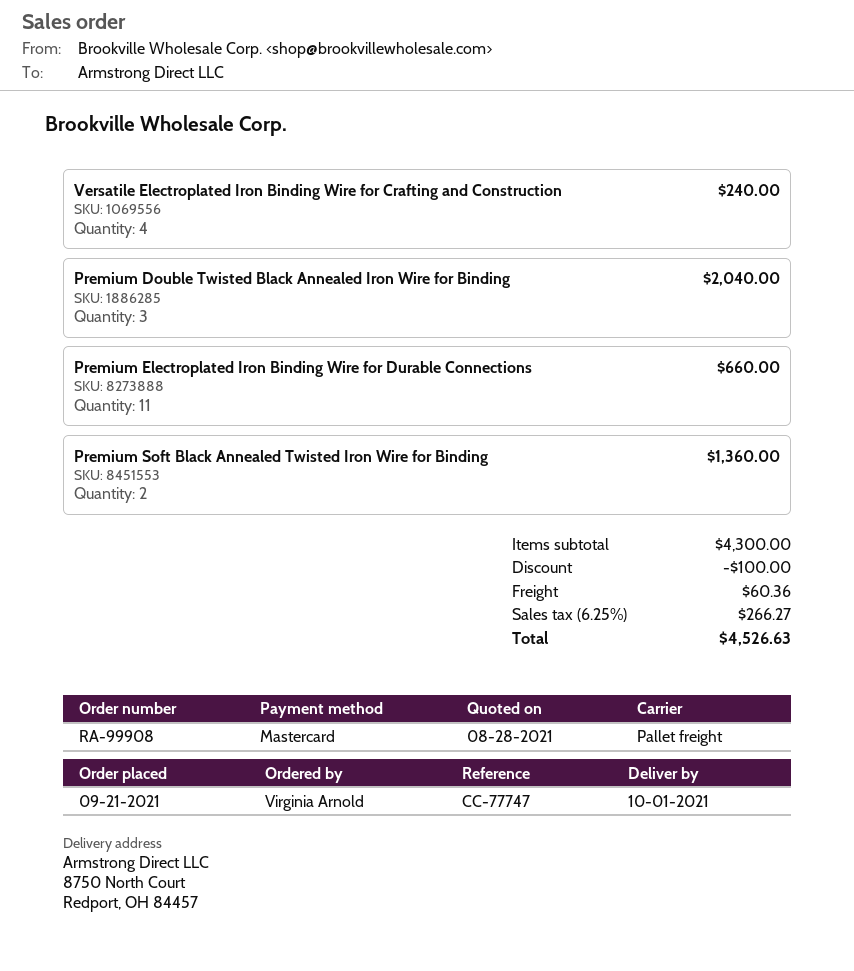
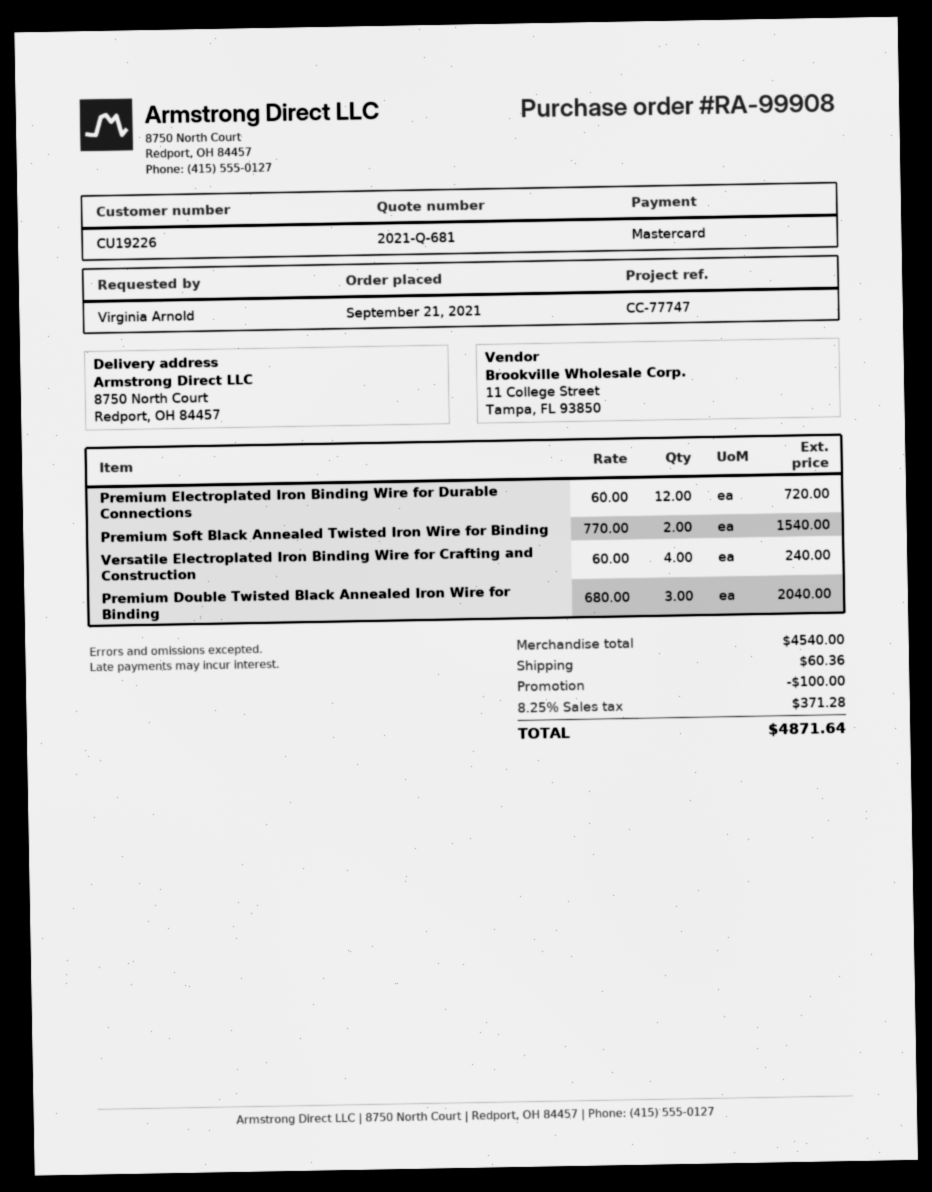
Premium Electroplated Iron Binding Wire for Durable Connections: 11 for 660.00 -> 12 for 720.00
Premium Soft Black Annealed Twisted Iron Wire for Binding: 2 for 1360.00 -> 2 for 1540.00
subtotal: 4300.00 -> 4540.00
tax: 6.25% = 266.27 -> 8.25% = 371.28
total: 4526.63 -> 4871.64

